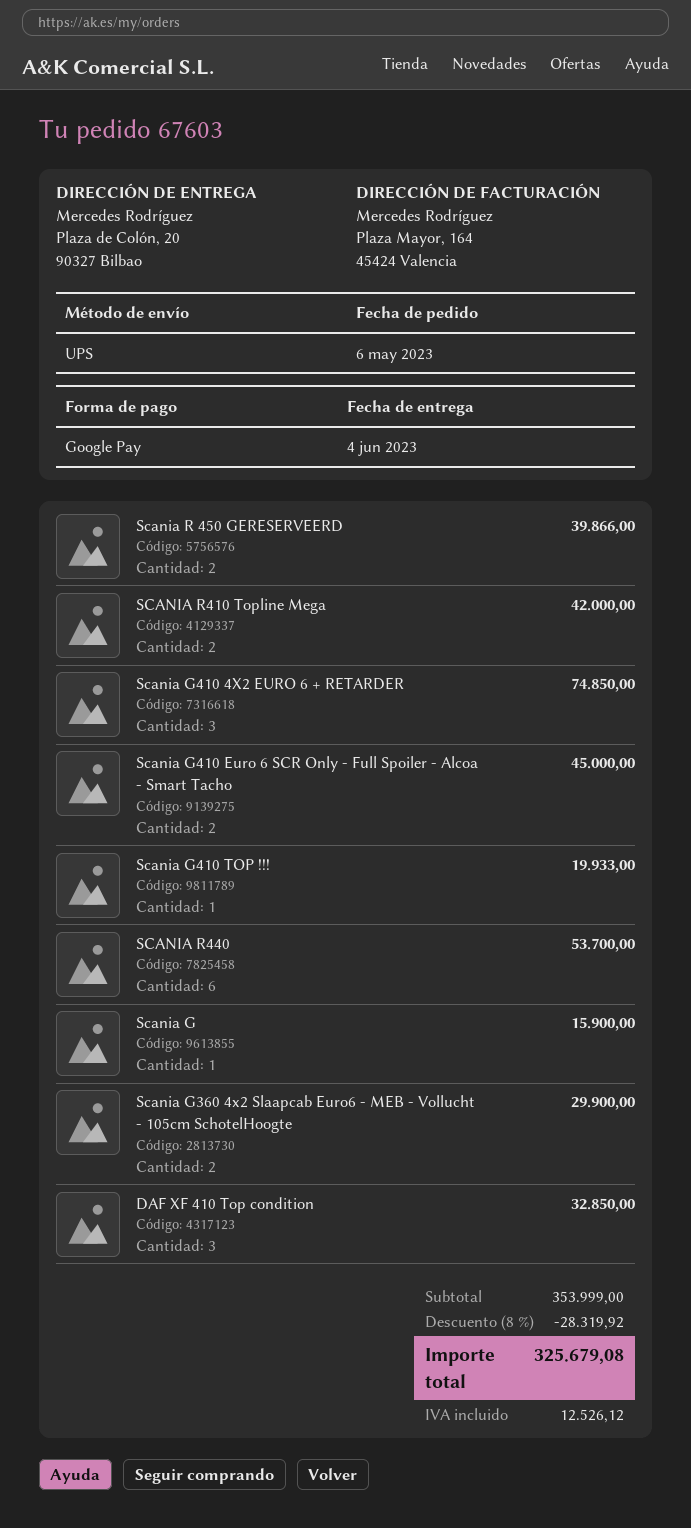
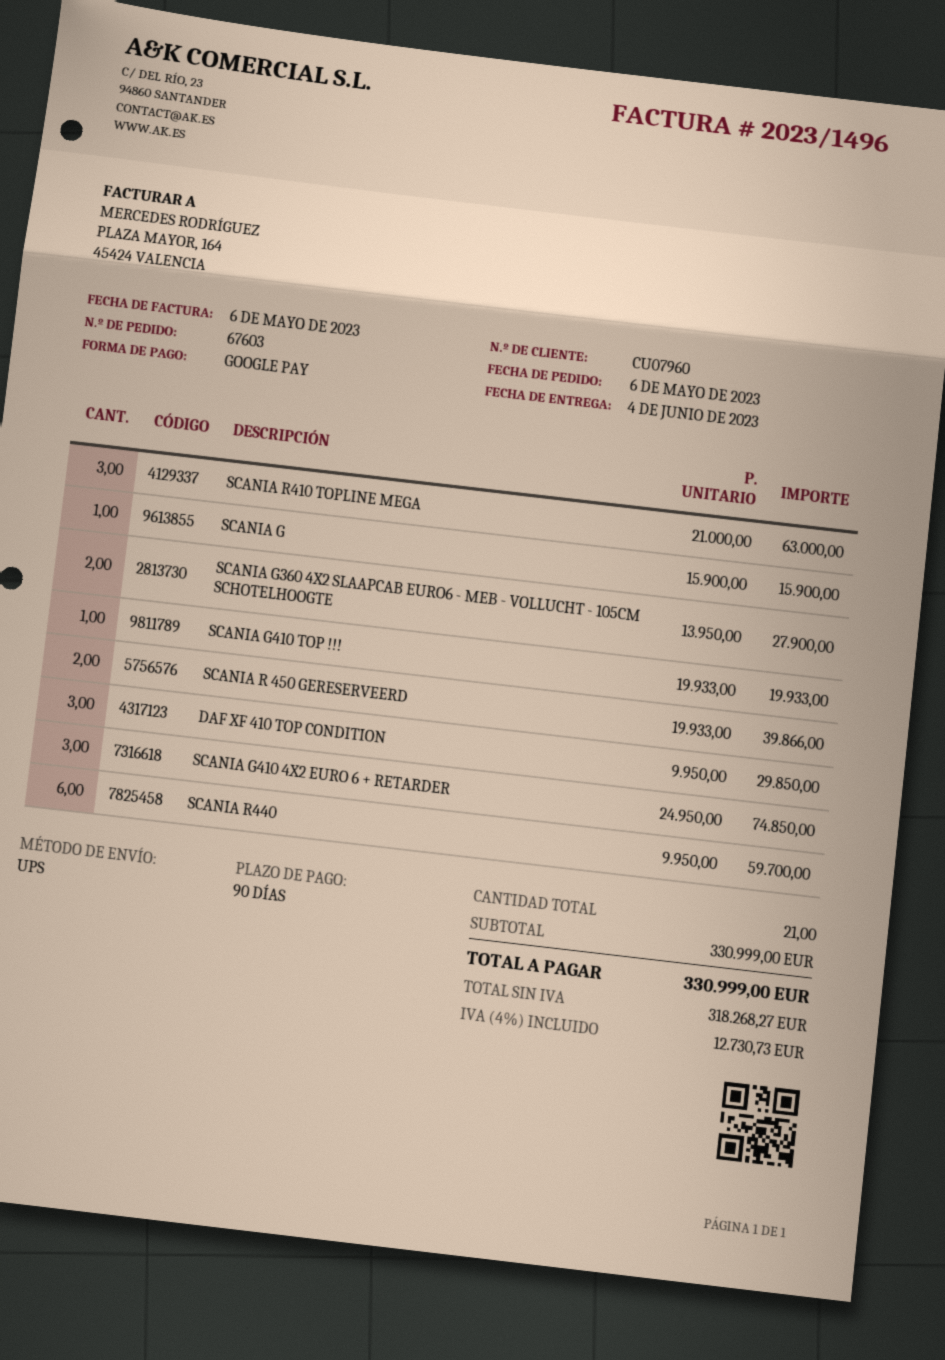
SCANIA R410 Topline Mega: 2 for 42000.00 -> 3 for 63000.00
Scania G410 Euro 6 SCR Only - Full Spoiler - Alcoa - Smart Tacho: 2 for 45000.00 -> none
SCANIA R440: 6 for 53700.00 -> 6 for 59700.00
Scania G360 4x2 Slaapcab Euro6 - MEB - Vollucht - 105cm SchotelHoogte: 2 for 29900.00 -> 2 for 27900.00
DAF XF 410 Top condition: 3 for 32850.00 -> 3 for 29850.00
subtotal: 353999.00 -> 330999.00
discount: 8% = 28319.92 -> none
tax: 12526.12 -> 12730.73
total: 325679.08 -> 330999.00

